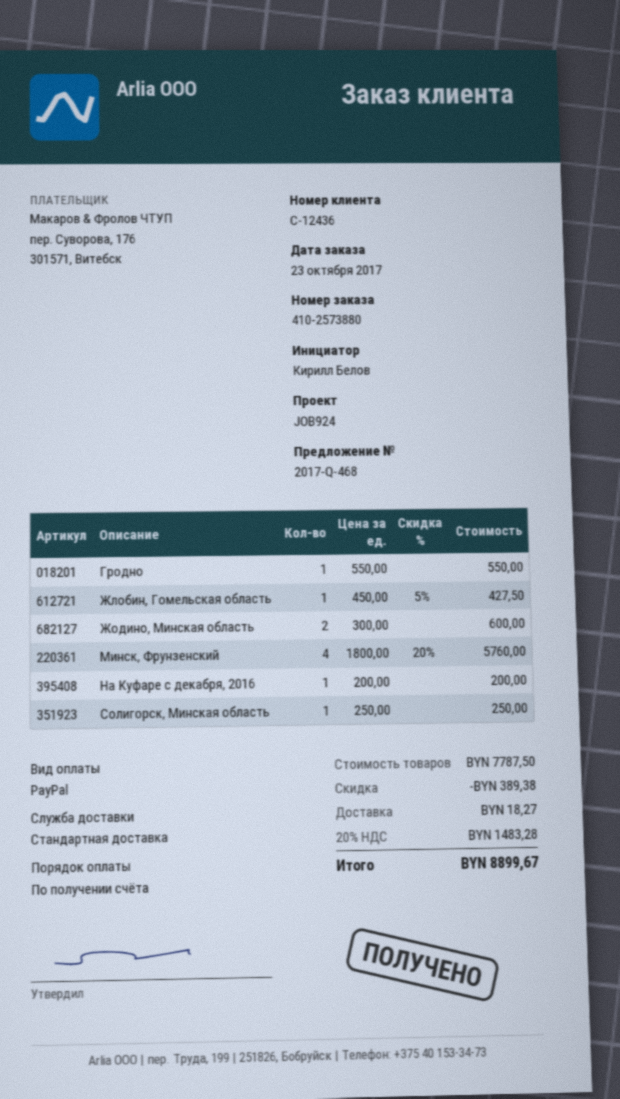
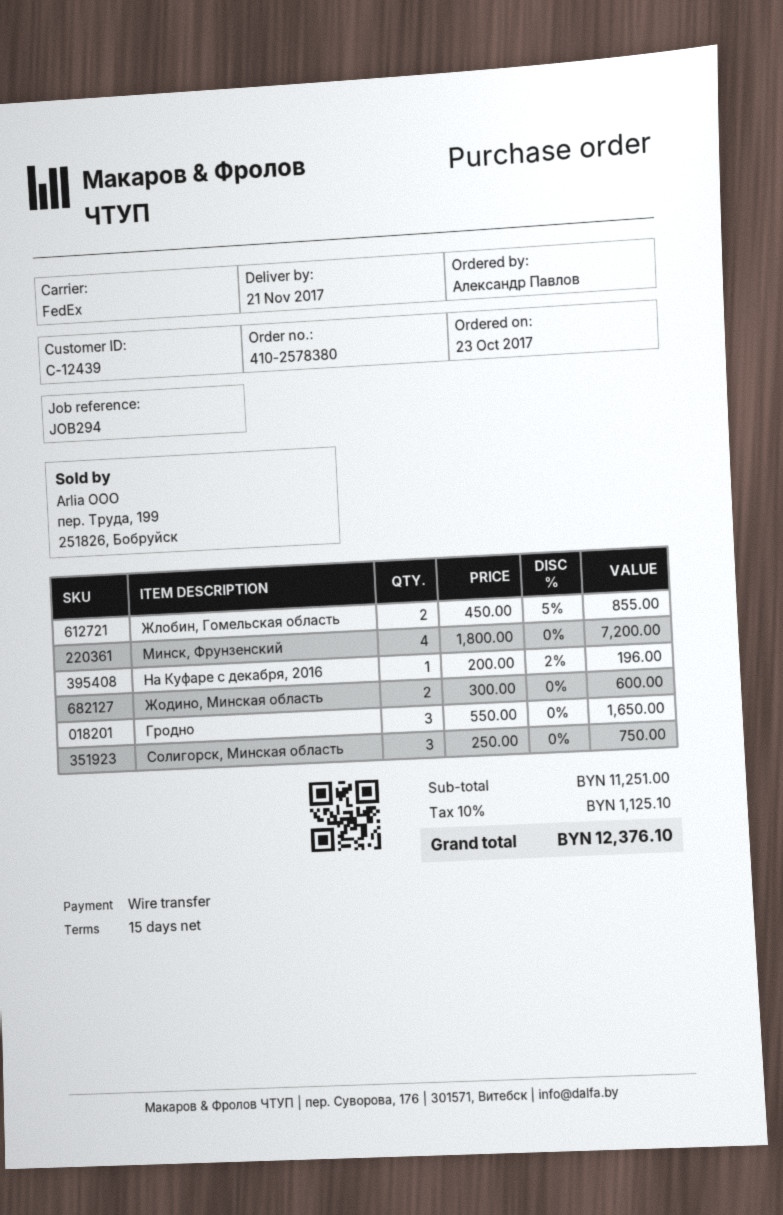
order number: 410-2573880 -> 410-2578380
payment terms: on receipt -> 15 days
customer number: C-12436 -> C-12439
reference: JOB924 -> JOB294
ordered by: Кирилл Белов -> Александр Павлов
payment method: PayPal -> bank transfer
shipping method: standard -> FedEx
Гродно: 1 x 550.00 = 550.00 -> 3 x 550.00 = 1650.00
Жлобин, Гомельская область: 1 x 450.00 - 5% = 427.50 -> 2 x 450.00 - 5% = 855.00
Минск, Фрунзенский: 4 x 1800.00 - 20% = 5760.00 -> 4 x 1800.00 = 7200.00
На Куфаре с декабря, 2016: 1 x 200.00 = 200.00 -> 1 x 200.00 - 2% = 196.00
Солигорск, Минская область: 1 x 250.00 = 250.00 -> 3 x 250.00 = 750.00
subtotal: 7787.50 -> 11251.00
discount: 389.38 -> none
shipping: 18.27 -> none
tax: 20% = 1483.28 -> 10% = 1125.10
total: 8899.67 -> 12376.10

